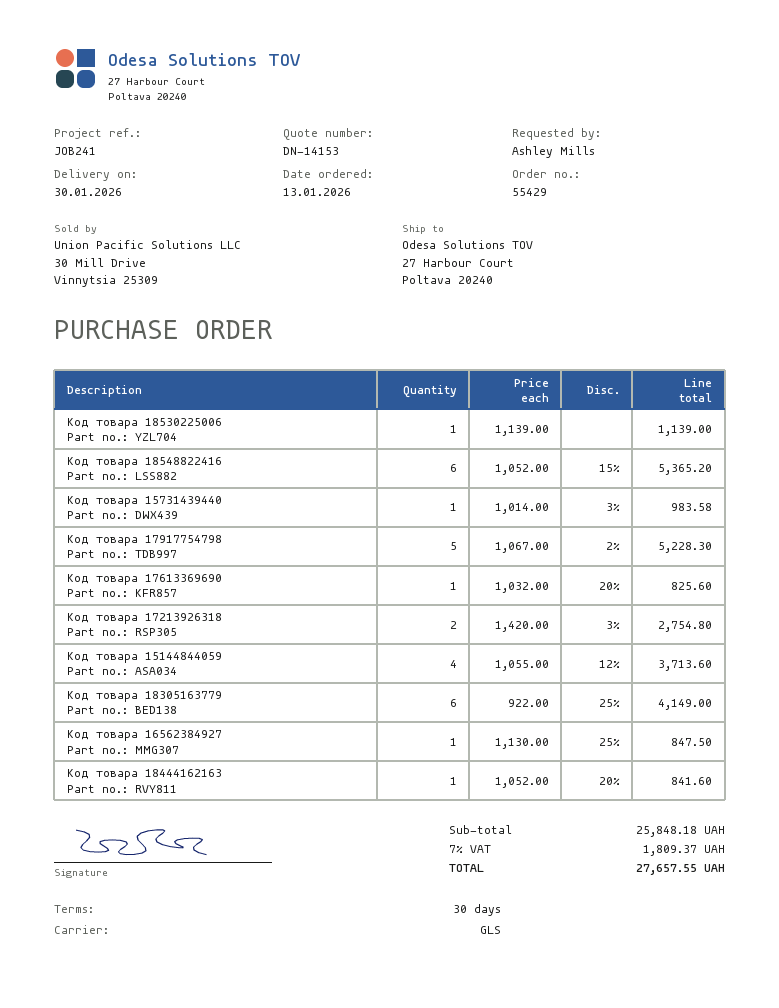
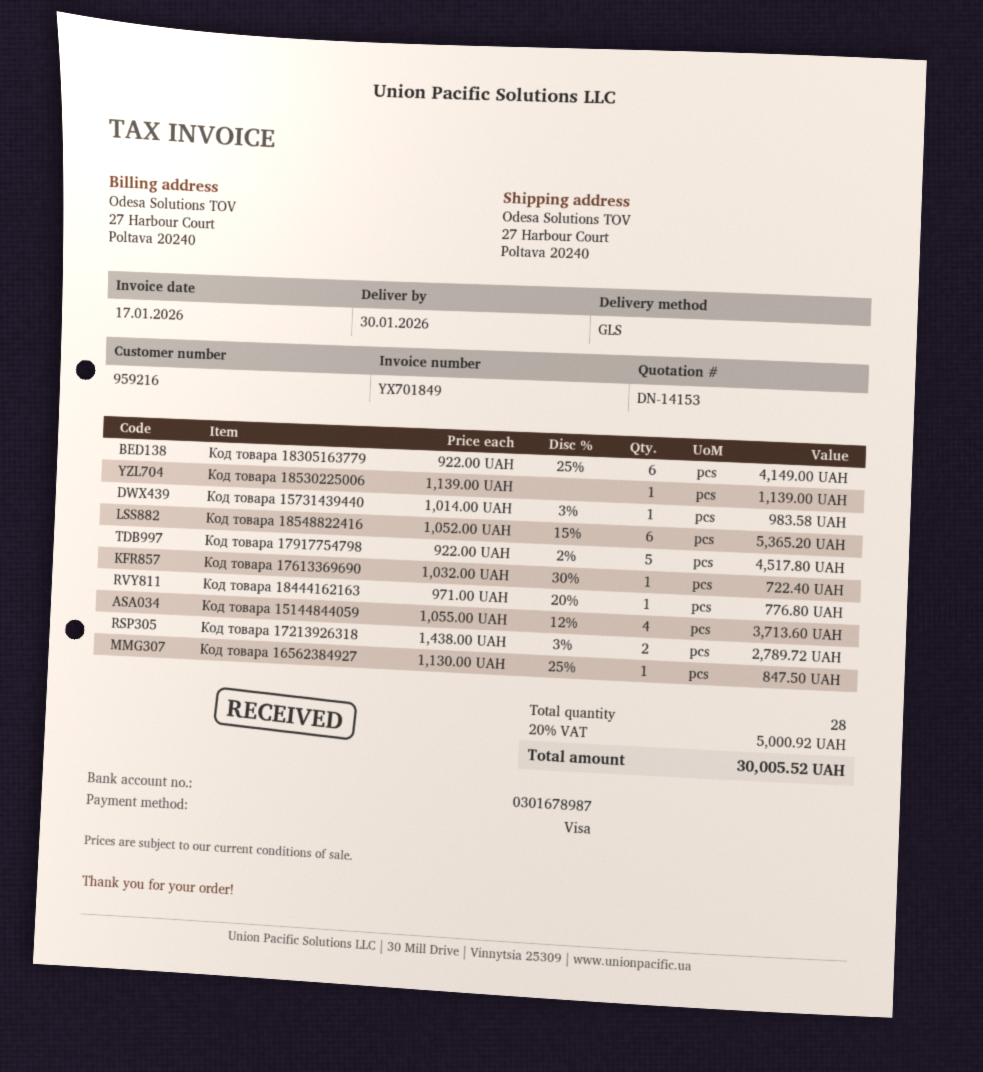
Код товара 17917754798: 5 x 1067.00 - 2% = 5228.30 -> 5 x 922.00 - 2% = 4517.80
Код товара 17613369690: 1 x 1032.00 - 20% = 825.60 -> 1 x 1032.00 - 30% = 722.40
Код товара 17213926318: 2 x 1420.00 - 3% = 2754.80 -> 2 x 1438.00 - 3% = 2789.72
Код товара 18444162163: 1 x 1052.00 - 20% = 841.60 -> 1 x 971.00 - 20% = 776.80
tax: 7% = 1809.37 -> 20% = 5000.92
total: 27657.55 -> 30005.52

